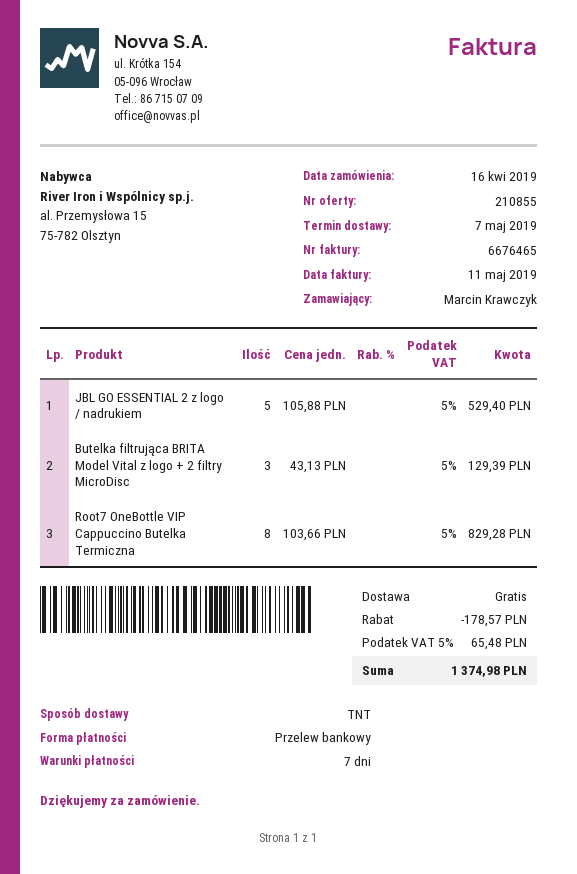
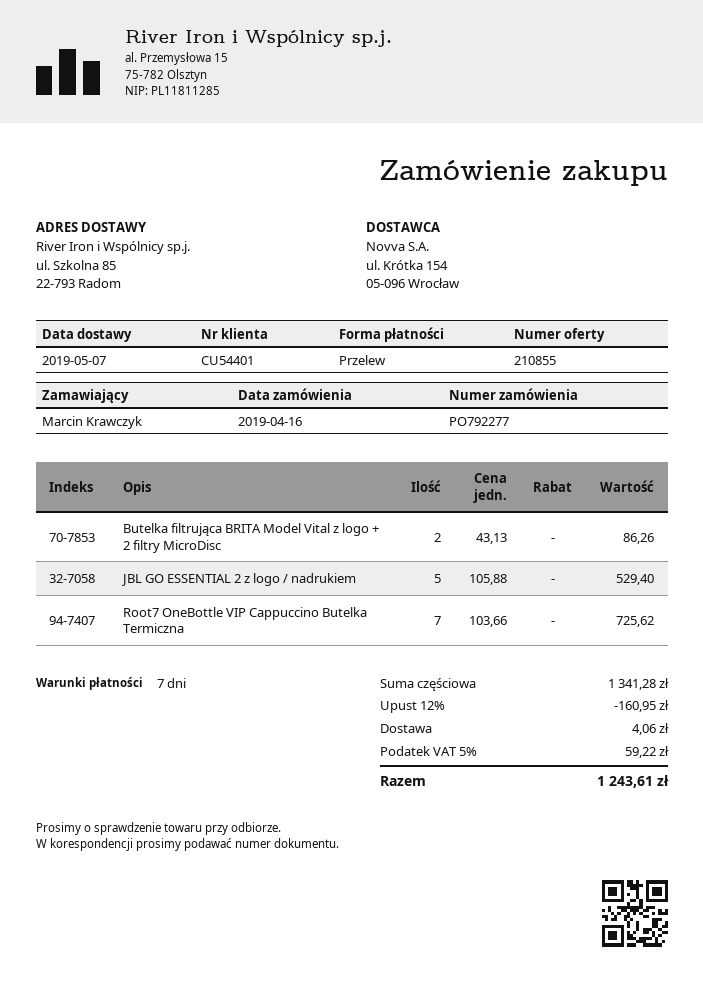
Butelka filtrująca BRITA Model Vital z logo + 2 filtry MicroDisc: 3 x 43.13 = 129.39 -> 2 x 43.13 = 86.26
Root7 OneBottle VIP Cappuccino Butelka Termiczna: 8 x 103.66 = 829.28 -> 7 x 103.66 = 725.62
discount: 178.57 -> 160.95
shipping: 0.00 -> 4.06
tax: 5% = 65.48 -> 5% = 59.22
total: 1374.98 -> 1243.61

